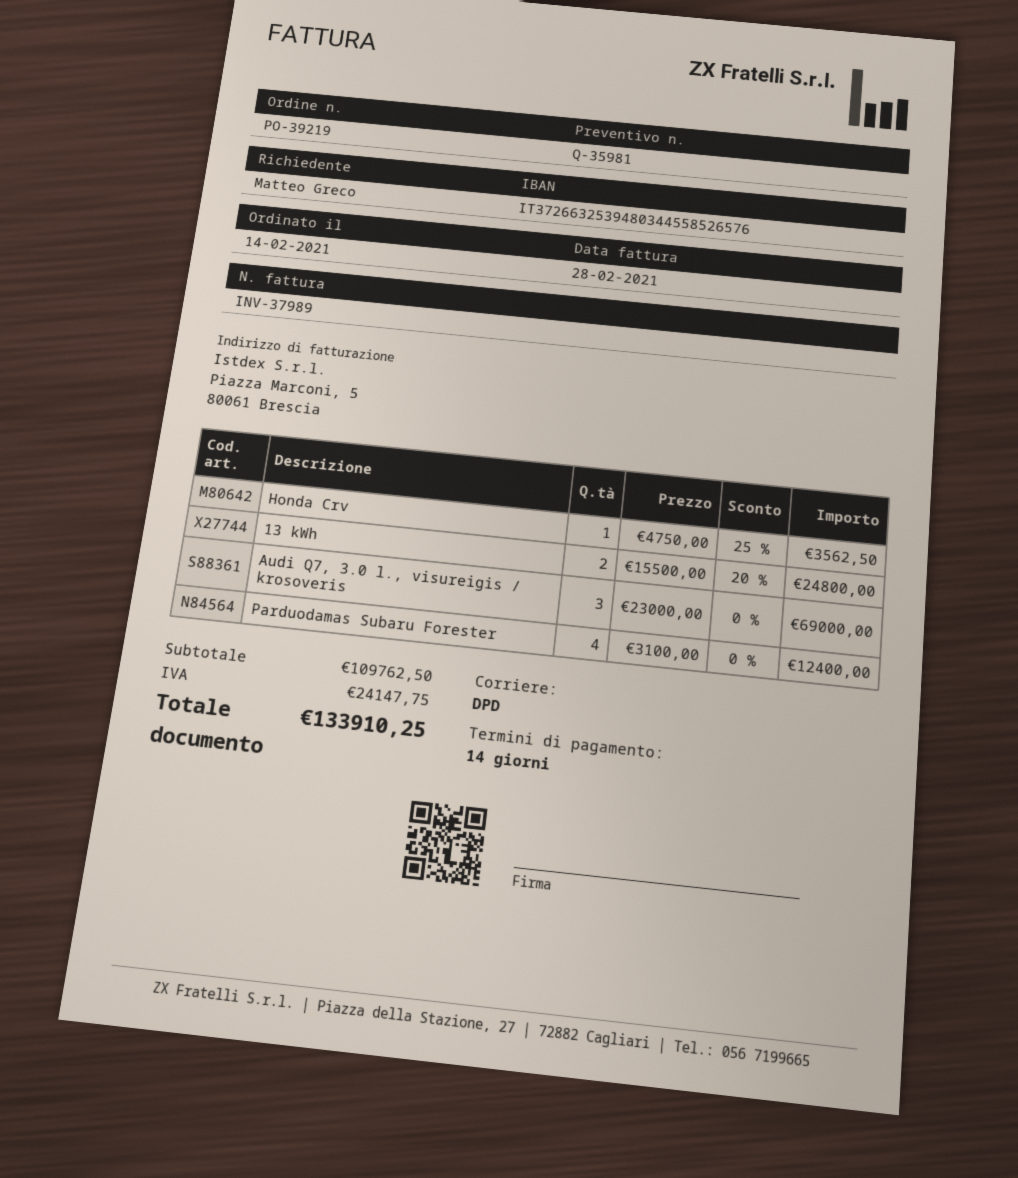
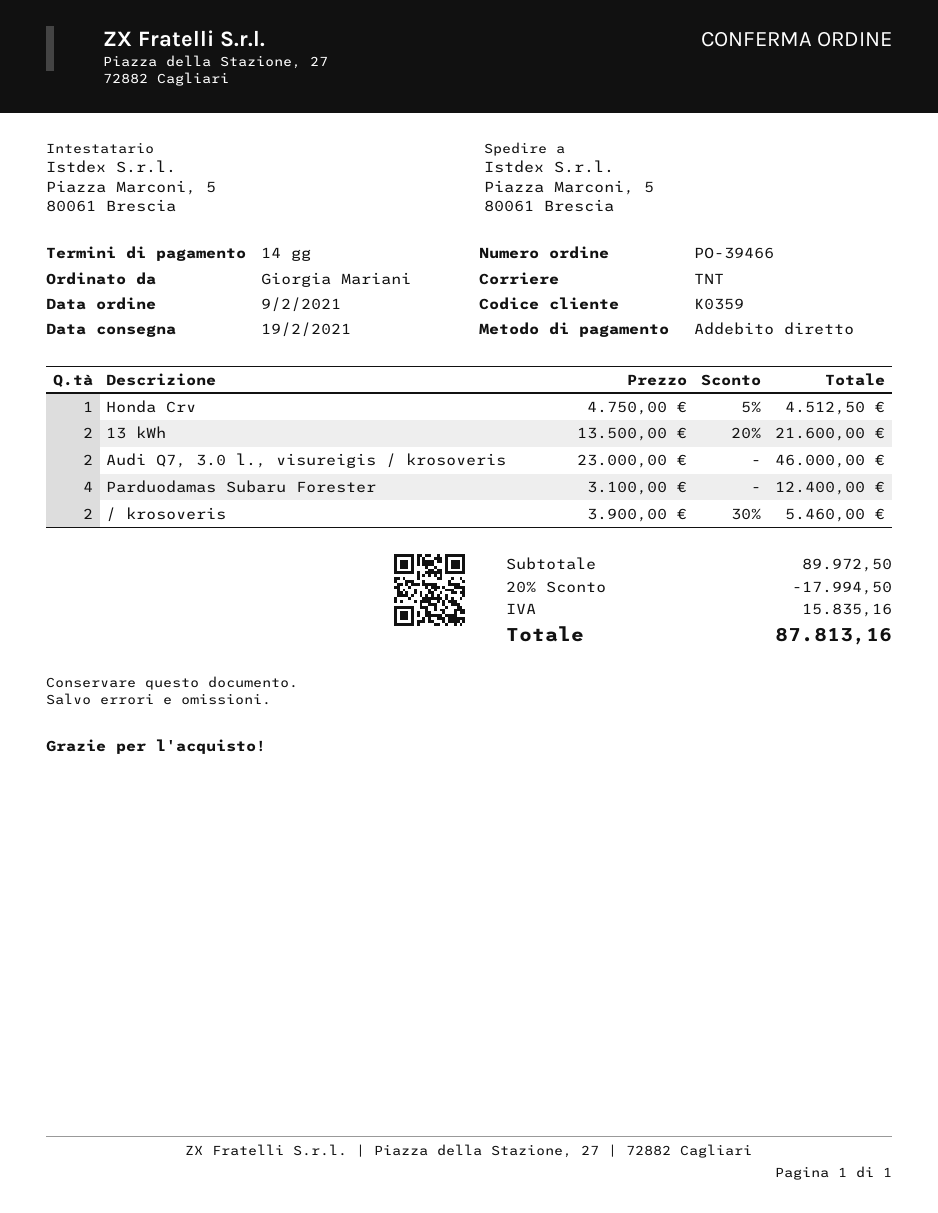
order number: PO-39219 -> PO-39466
order date: 2021-02-14 -> 2021-02-09
ordered by: Matteo Greco -> Giorgia Mariani
shipping method: DPD -> TNT
Honda Crv: 1 x 4750.00 - 25% = 3562.50 -> 1 x 4750.00 - 5% = 4512.50
13 kWh: 2 x 15500.00 - 20% = 24800.00 -> 2 x 13500.00 - 20% = 21600.00
Audi Q7, 3.0 l., visureigis / krosoveris: 3 x 23000.00 = 69000.00 -> 2 x 23000.00 = 46000.00
/ krosoveris: none -> 2 x 3900.00 - 30% = 5460.00
subtotal: 109762.50 -> 89972.50
discount: none -> 20% = 17994.50
tax: 24147.75 -> 15835.16
total: 133910.25 -> 87813.16

